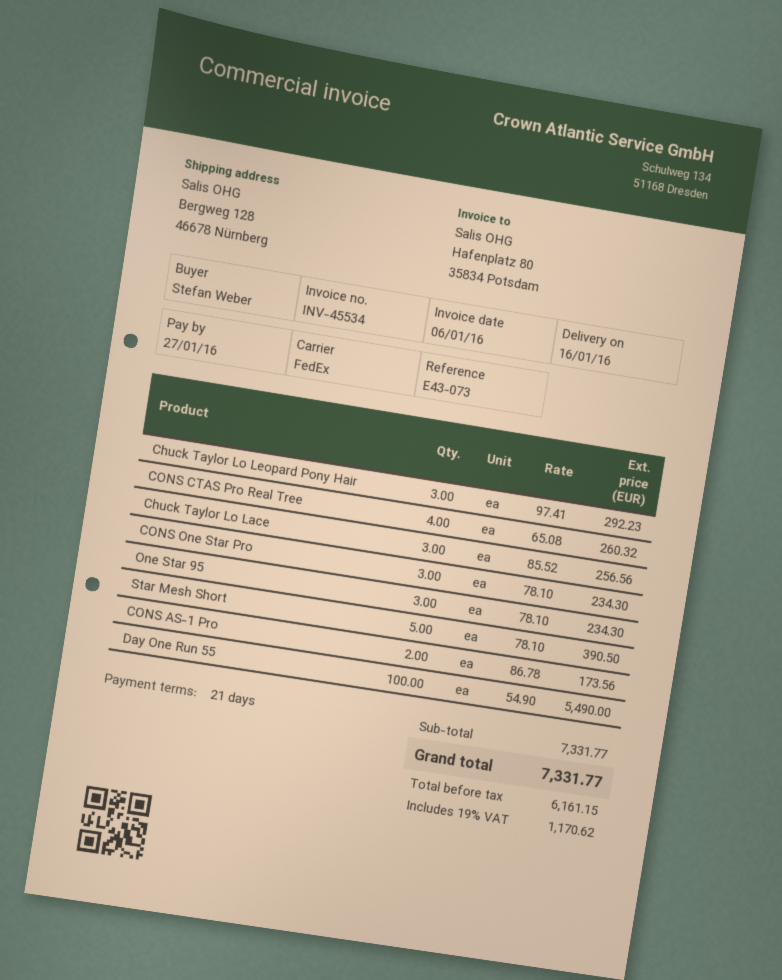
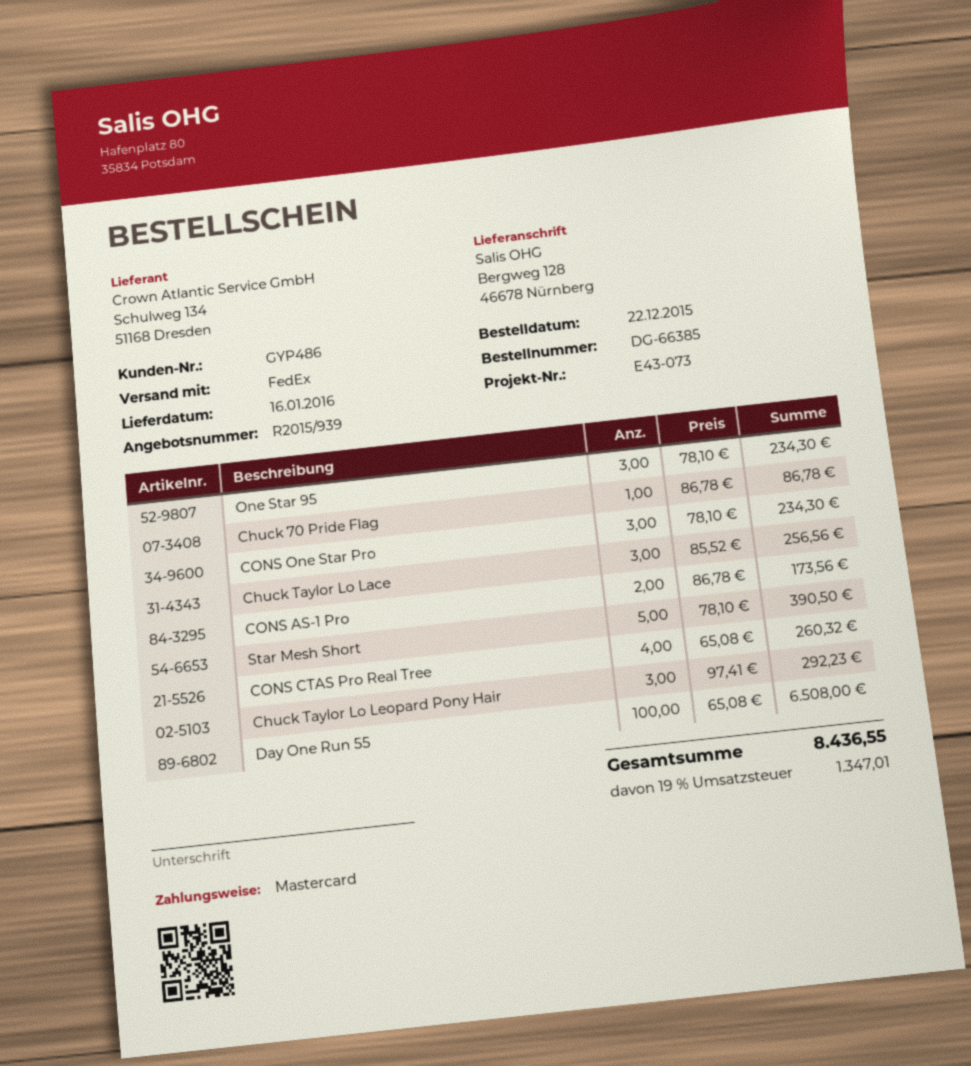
Day One Run 55: 100 x 54.90 = 5490.00 -> 100 x 65.08 = 6508.00
Chuck 70 Pride Flag: none -> 1 x 86.78 = 86.78
tax: 19% = 1170.62 -> 19% = 1347.01
total: 7331.77 -> 8436.55

